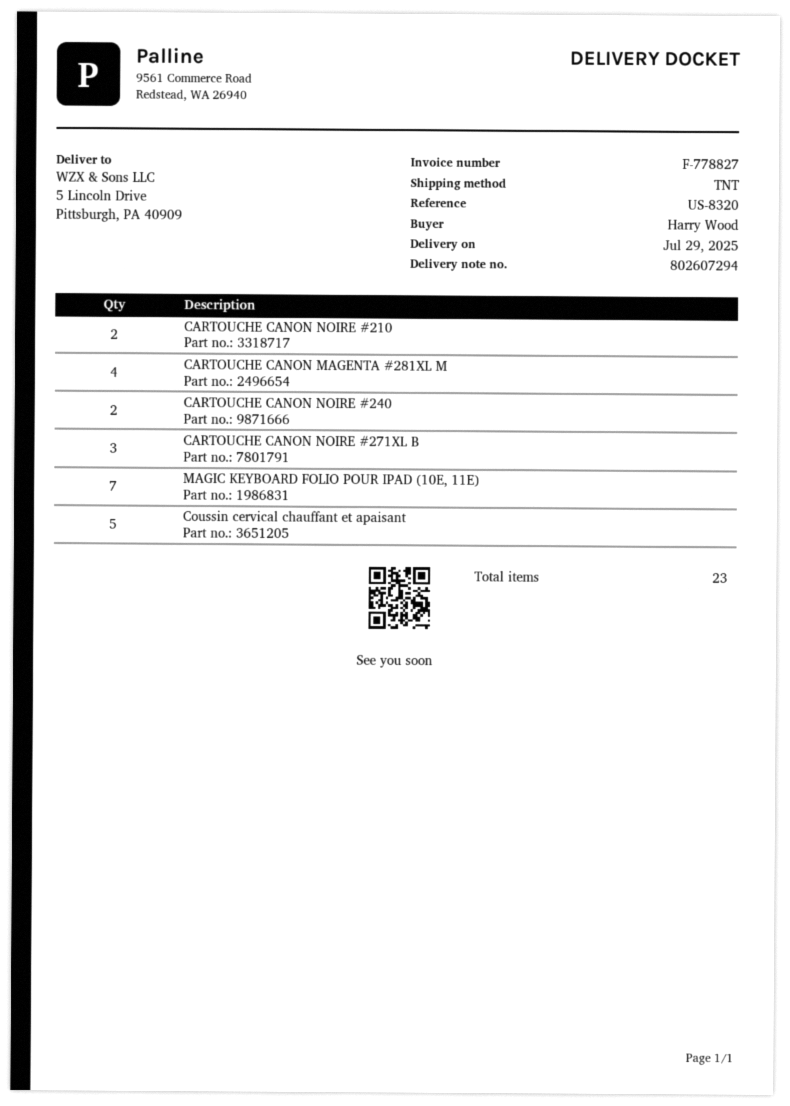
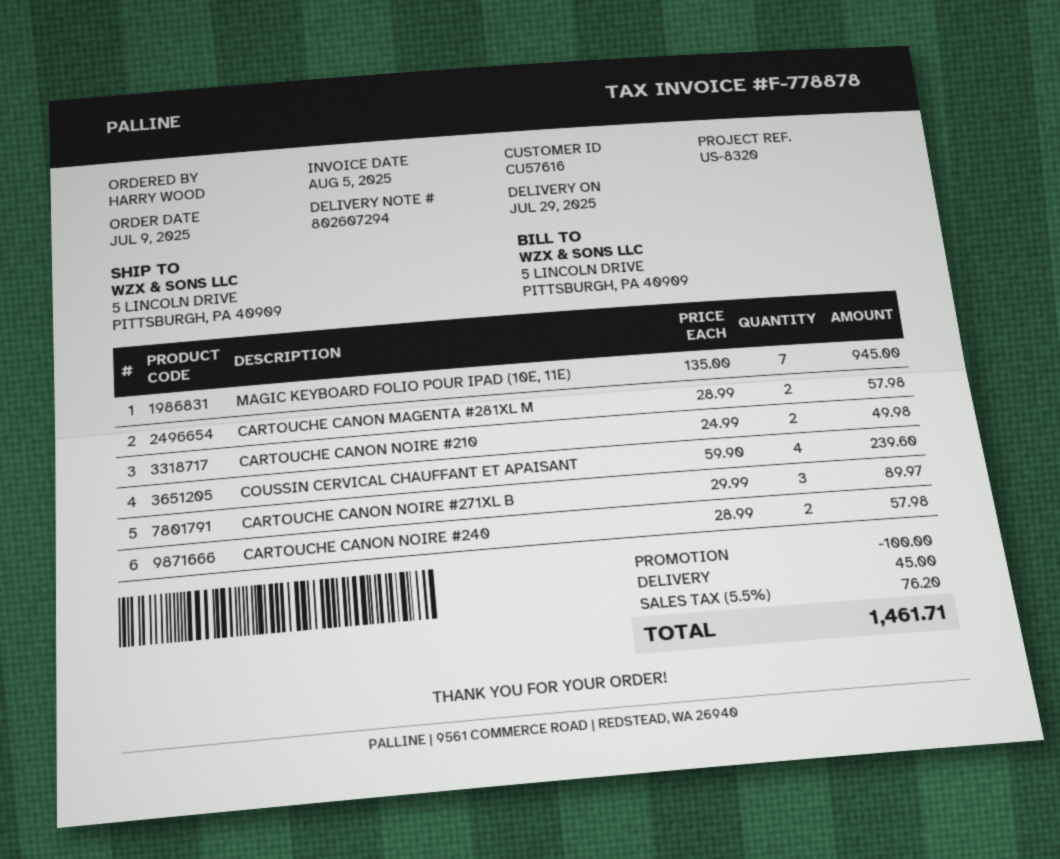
invoice number: F-778827 -> F-778878
CARTOUCHE CANON MAGENTA #281XL M: 4 -> 2
Coussin cervical chauffant et apaisant: 5 -> 4

